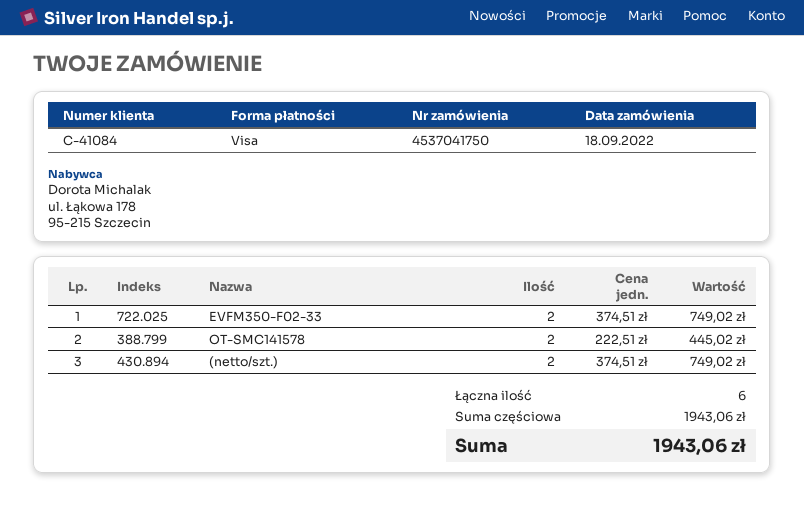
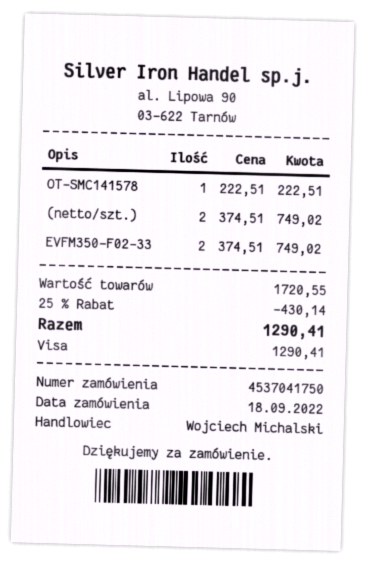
OT-SMC141578: 2 x 222.51 = 445.02 -> 1 x 222.51 = 222.51
subtotal: 1943.06 -> 1720.55
discount: none -> 25% = 430.14
total: 1943.06 -> 1290.41

